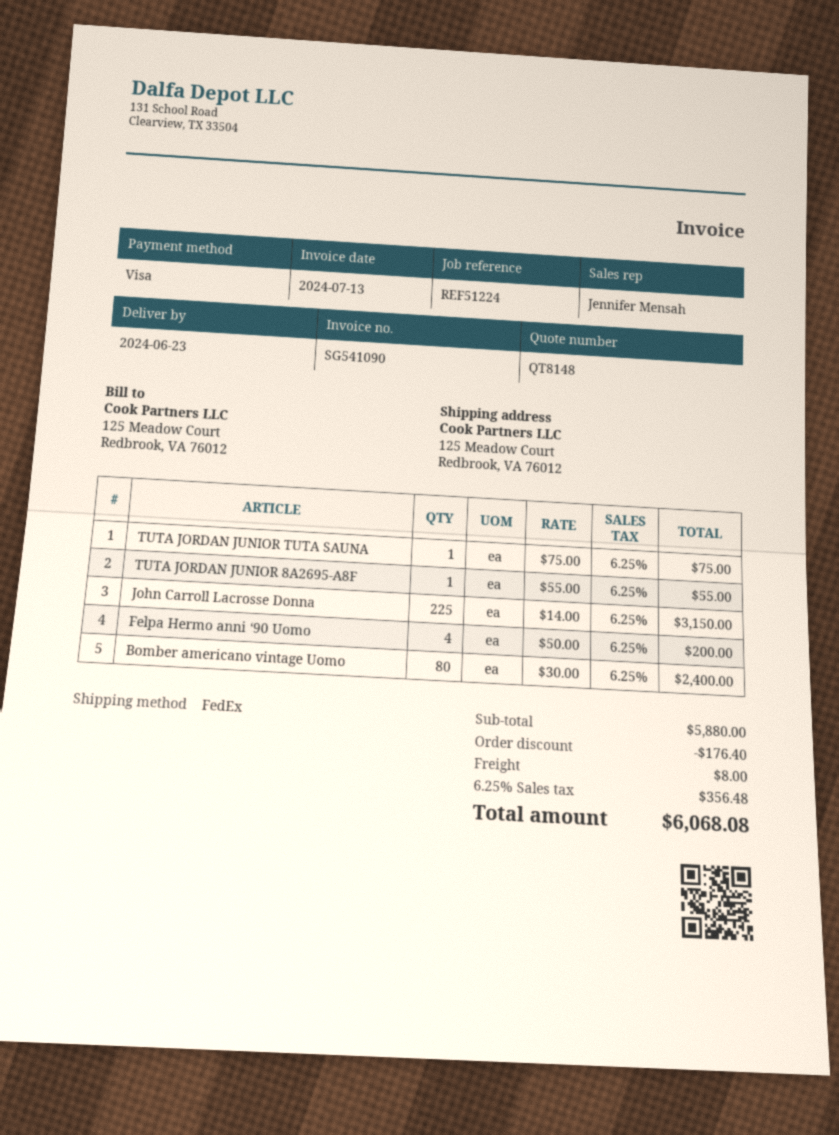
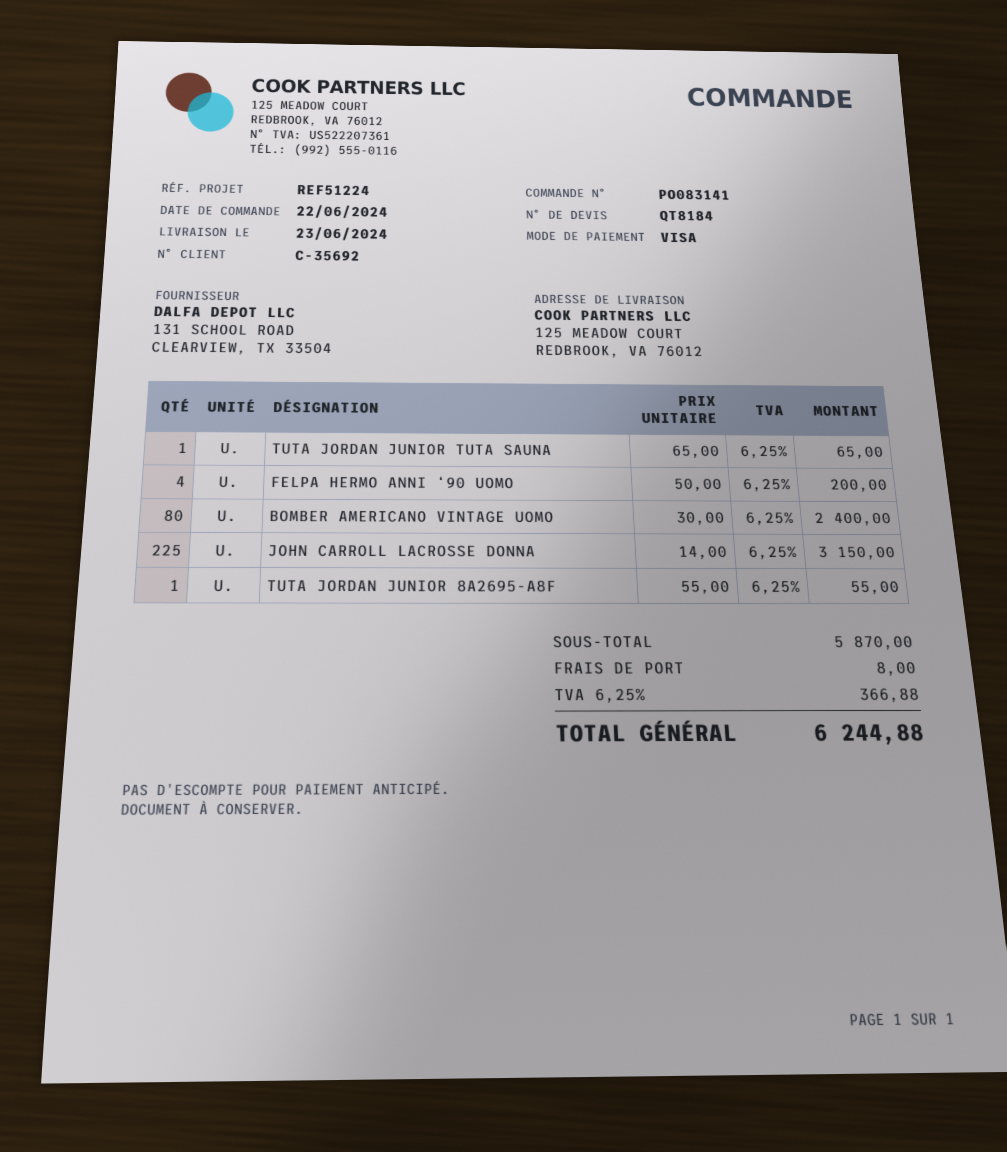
quote number: QT8148 -> QT8184
TUTA JORDAN JUNIOR TUTA SAUNA: 1 x 75.00 = 75.00 -> 1 x 65.00 = 65.00
subtotal: 5880.00 -> 5870.00
discount: 176.40 -> none
tax: 6.25% = 356.48 -> 6.25% = 366.88
total: 6068.08 -> 6244.88

